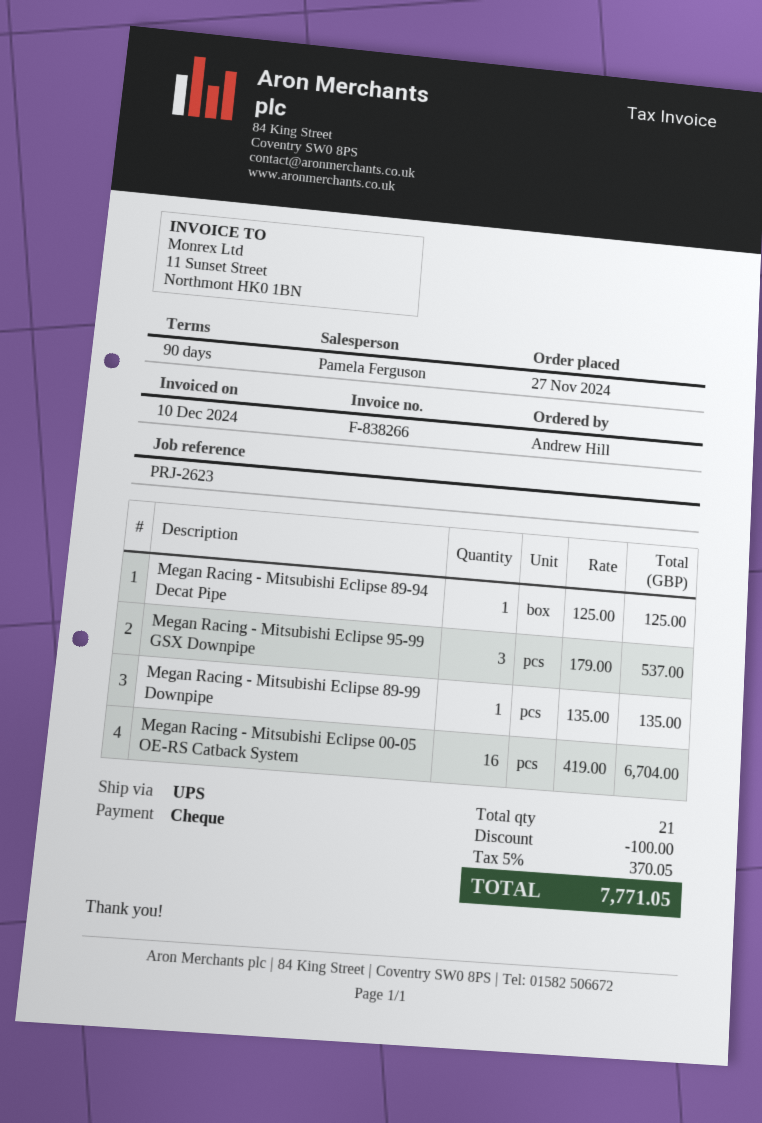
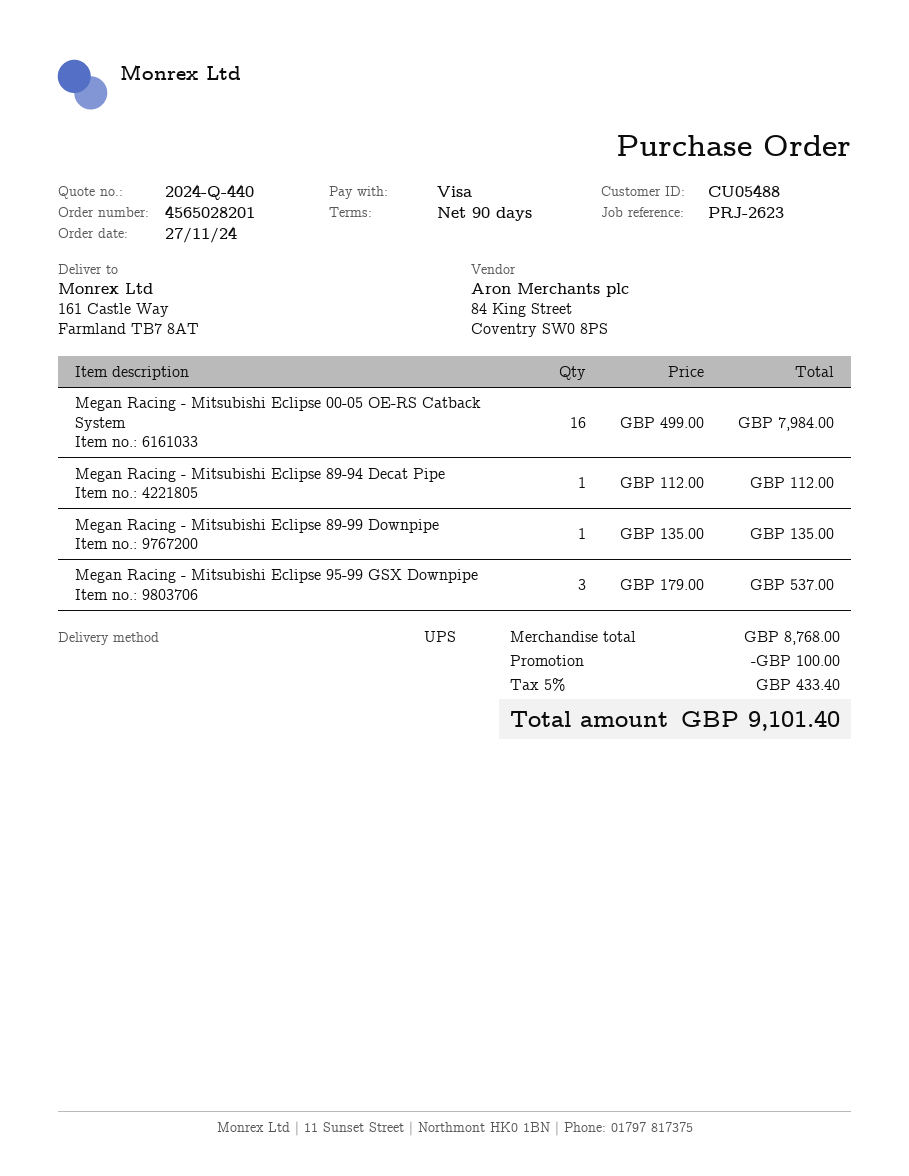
payment method: cheque -> Visa
Megan Racing - Mitsubishi Eclipse 89-94 Decat Pipe: 1 x 125.00 = 125.00 -> 1 x 112.00 = 112.00
Megan Racing - Mitsubishi Eclipse 00-05 OE-RS Catback System: 16 x 419.00 = 6704.00 -> 16 x 499.00 = 7984.00
tax: 5% = 370.05 -> 5% = 433.40
total: 7771.05 -> 9101.40

